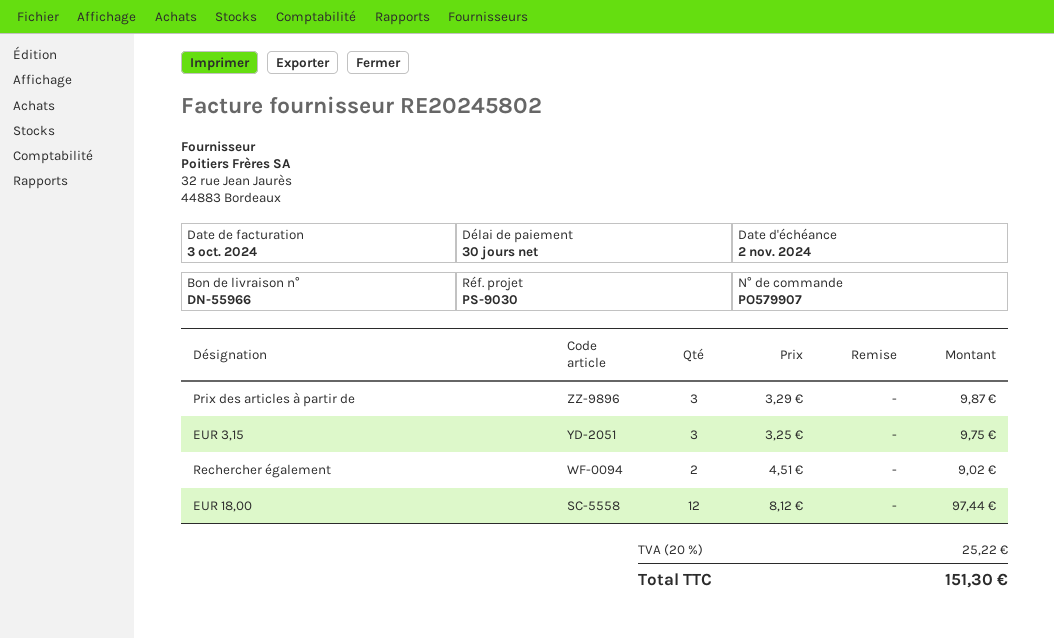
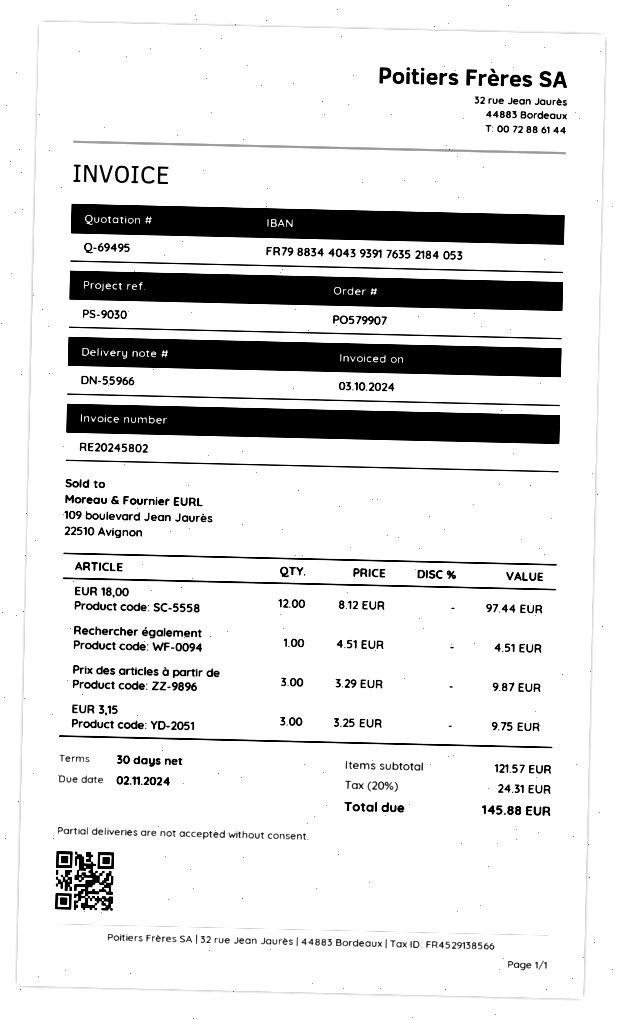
Rechercher également: 2 x 4.51 = 9.02 -> 1 x 4.51 = 4.51
tax: 20% = 25.22 -> 20% = 24.31
total: 151.30 -> 145.88

